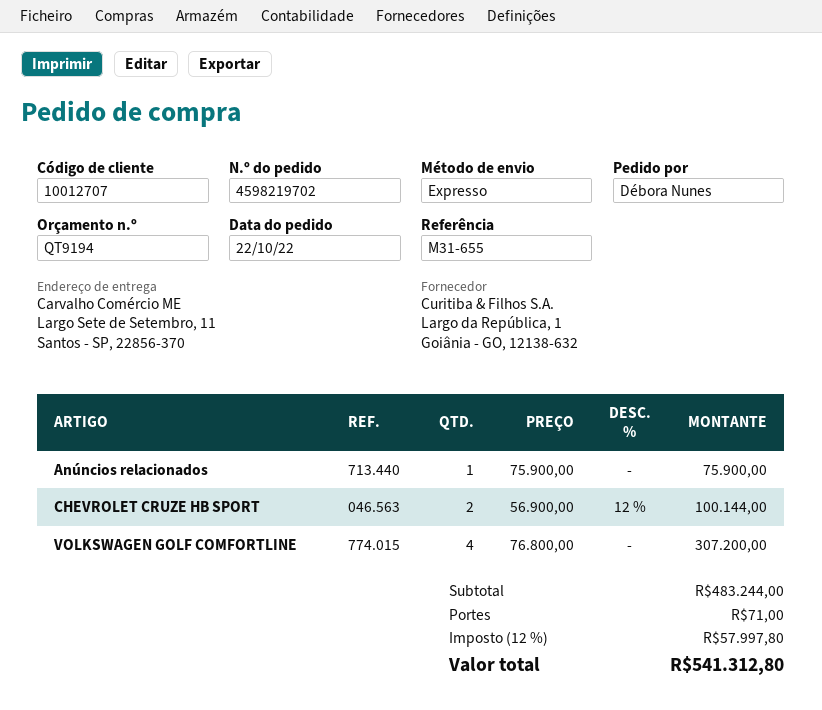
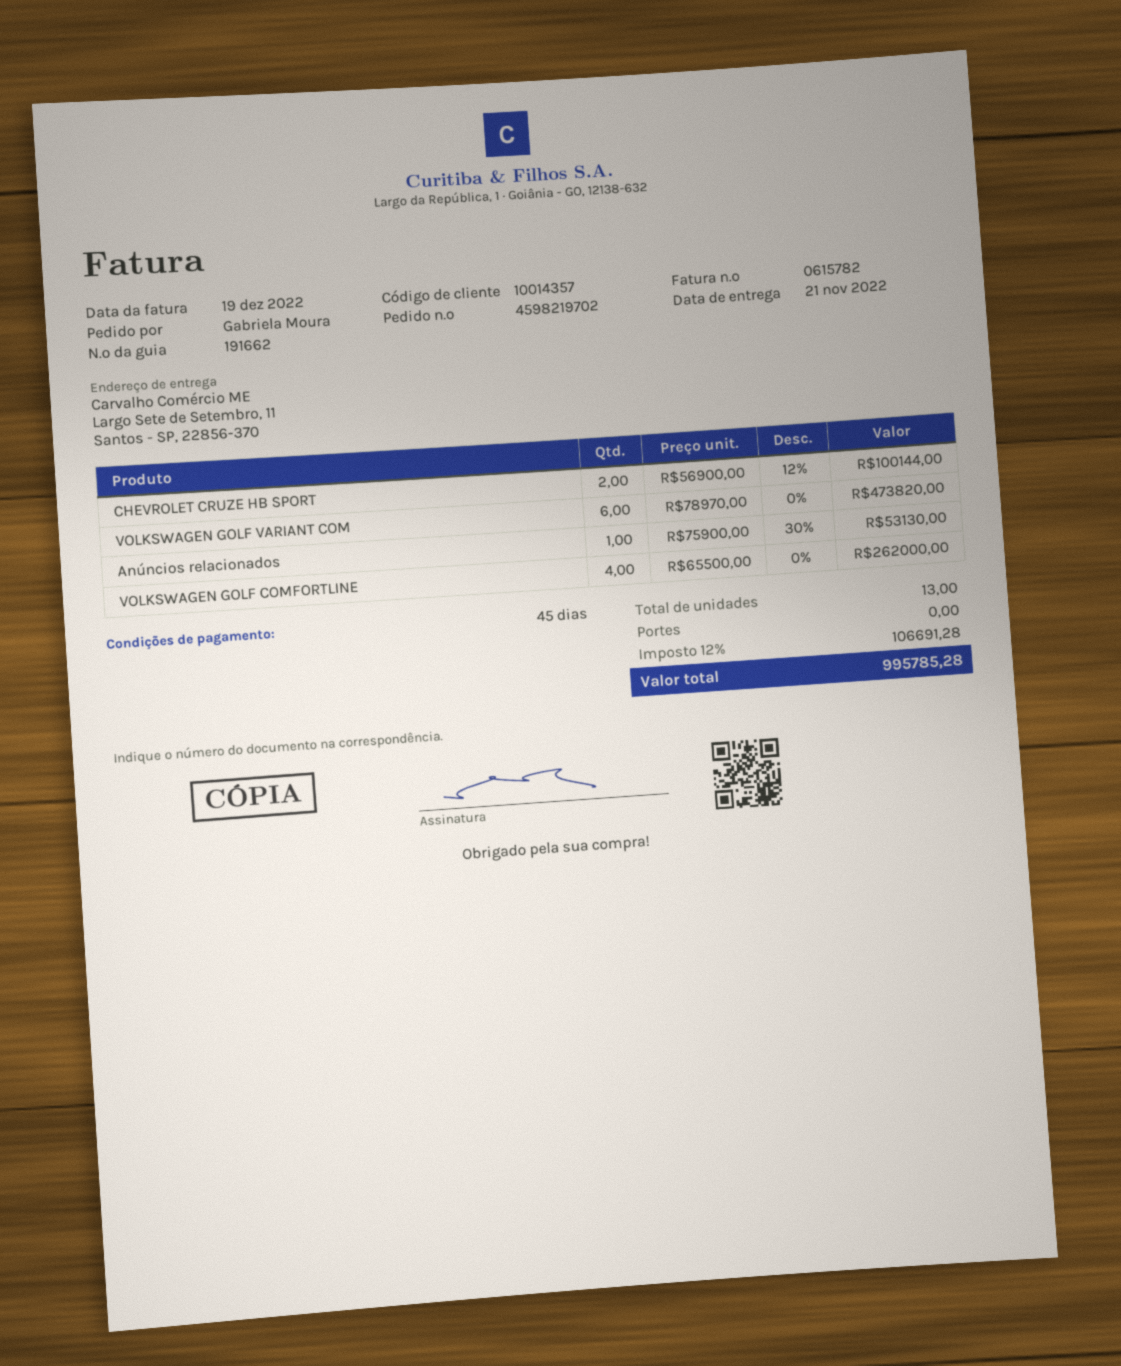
customer number: 10012707 -> 10014357
ordered by: Débora Nunes -> Gabriela Moura
Anúncios relacionados: 1 x 75900.00 = 75900.00 -> 1 x 75900.00 - 30% = 53130.00
VOLKSWAGEN GOLF COMFORTLINE: 4 x 76800.00 = 307200.00 -> 4 x 65500.00 = 262000.00
VOLKSWAGEN GOLF VARIANT COM: none -> 6 x 78970.00 = 473820.00
shipping: 71.00 -> 0.00
tax: 12% = 57997.80 -> 12% = 106691.28
total: 541312.80 -> 995785.28

